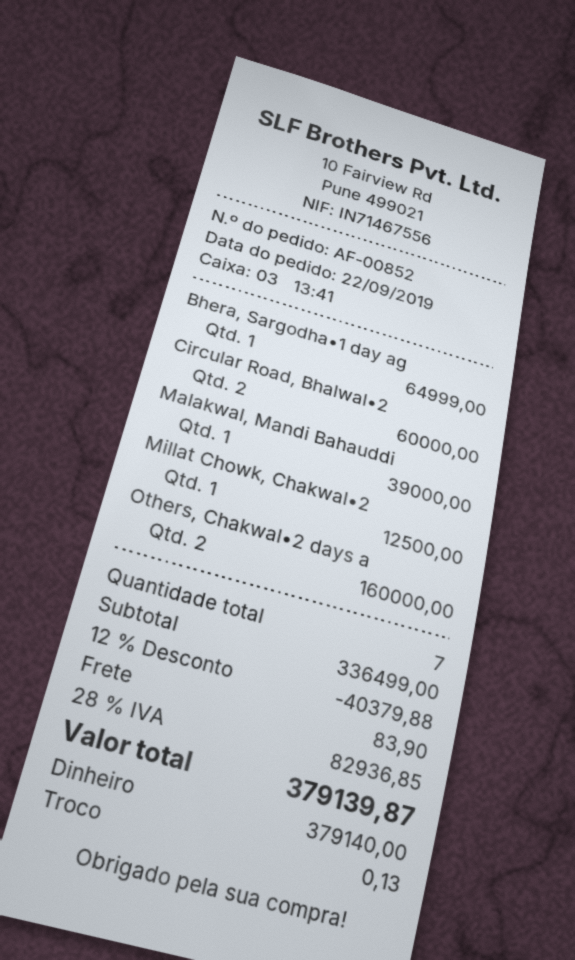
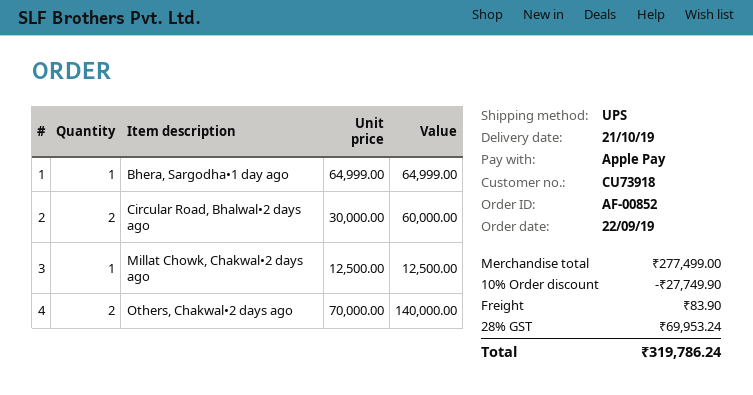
payment method: cash -> Apple Pay
Malakwal, Mandi Bahauddi: 1 for 39000.00 -> none
Others, Chakwal•2 days a: 2 for 160000.00 -> 2 for 140000.00
subtotal: 336499.00 -> 277499.00
discount: 12% = 40379.88 -> 10% = 27749.90
tax: 28% = 82936.85 -> 28% = 69953.24
total: 379139.87 -> 319786.24

